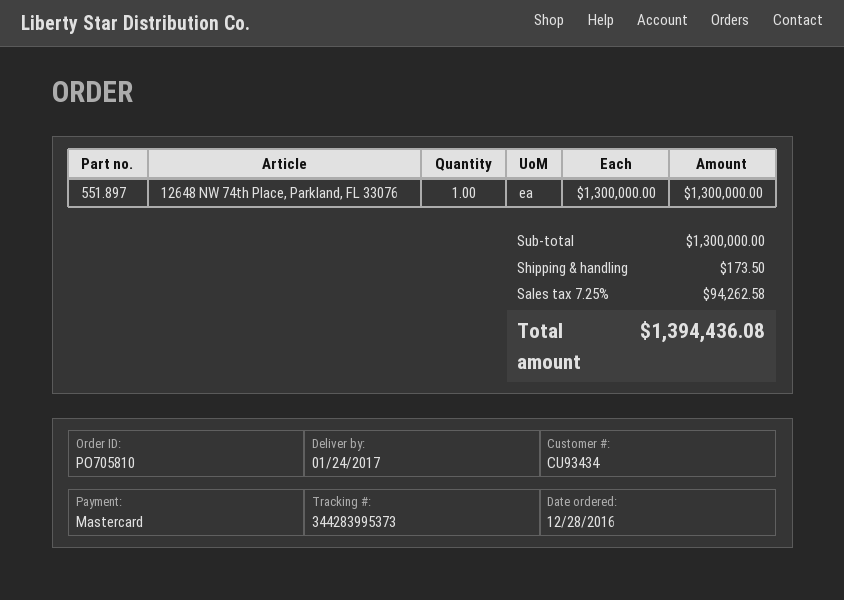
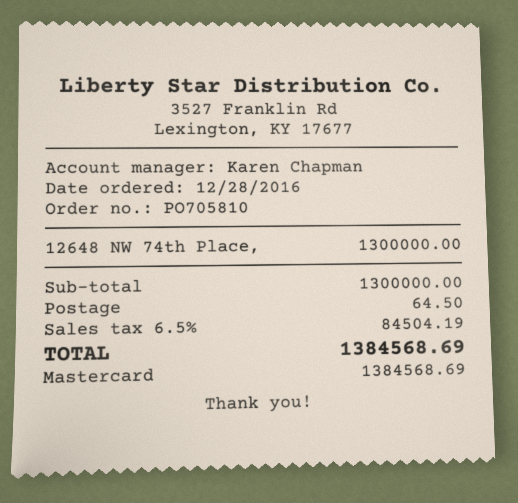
shipping: 173.50 -> 64.50
tax: 7.25% = 94262.58 -> 6.5% = 84504.19
total: 1394436.08 -> 1384568.69

